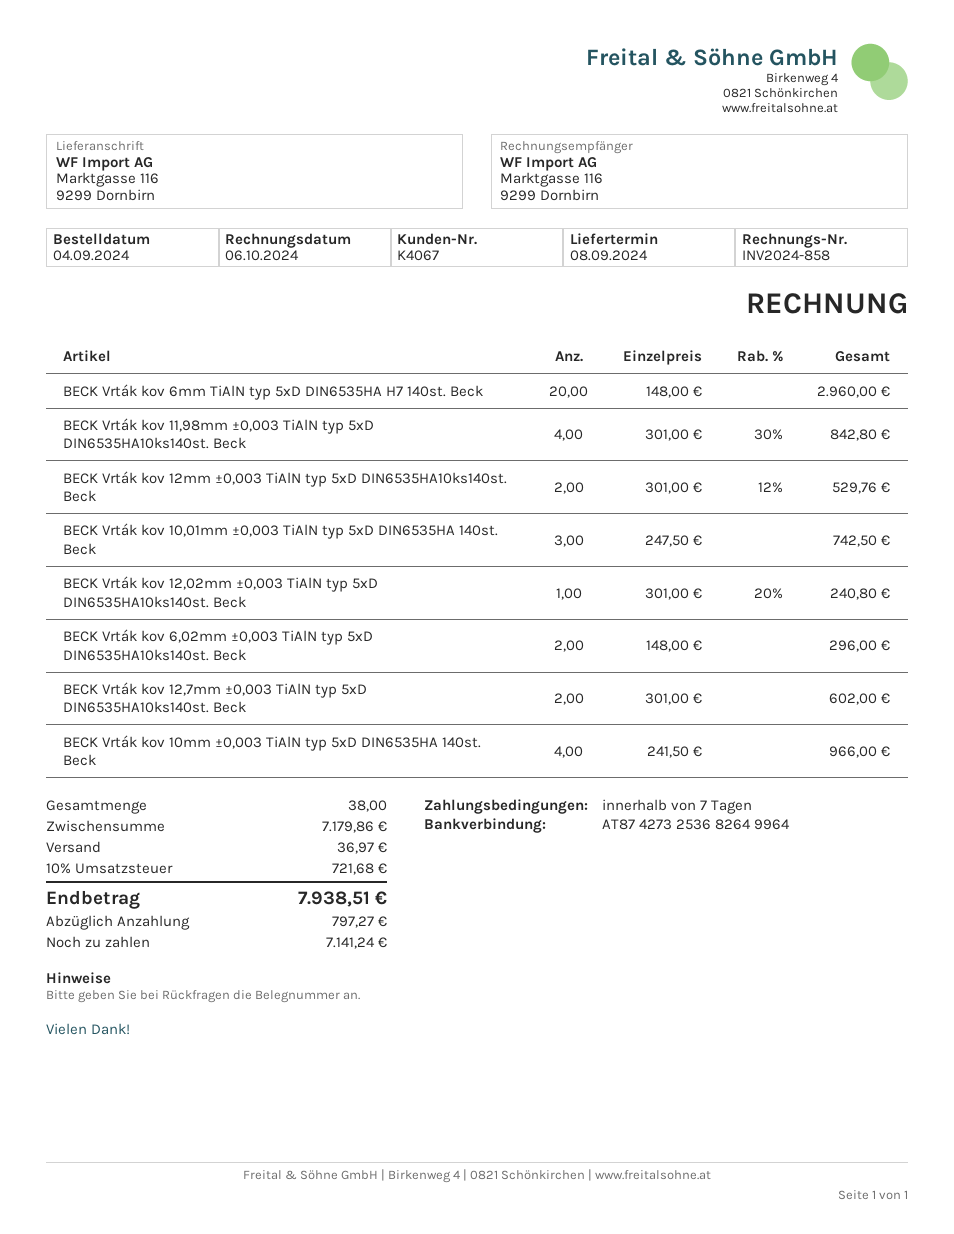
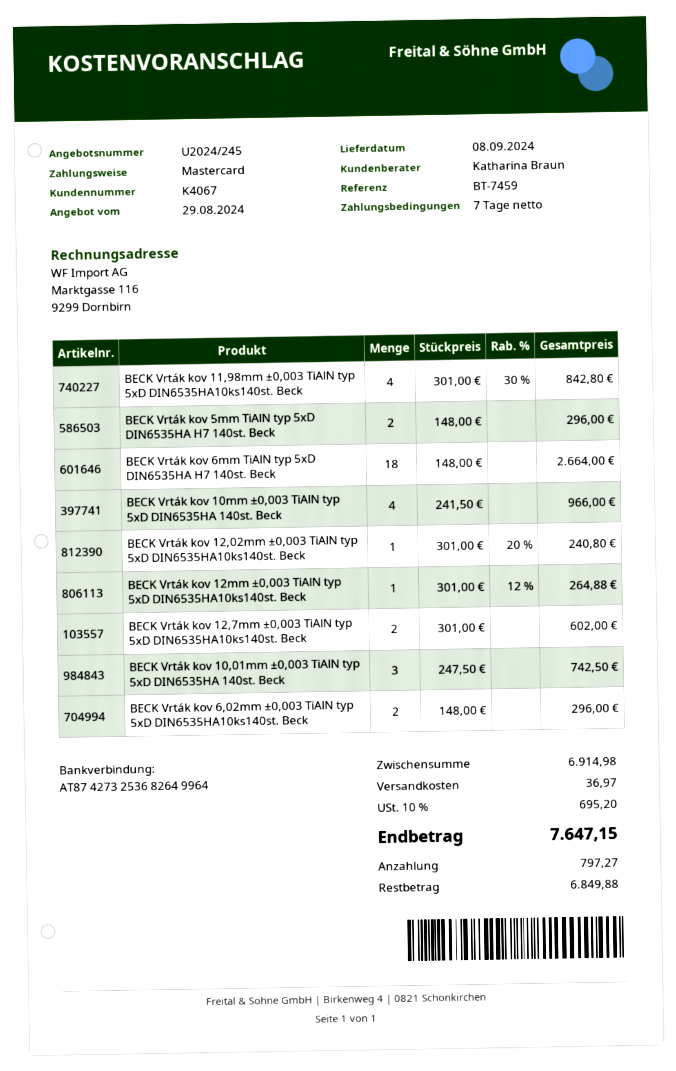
BECK Vrták kov 6mm TiAlN typ 5xD DIN6535HA H7 140st. Beck: 20 x 148.00 = 2960.00 -> 18 x 148.00 = 2664.00
BECK Vrták kov 12mm ±0,003 TiAlN typ 5xD DIN6535HA10ks140st. Beck: 2 x 301.00 - 12% = 529.76 -> 1 x 301.00 - 12% = 264.88
BECK Vrták kov 5mm TiAlN typ 5xD DIN6535HA H7 140st. Beck: none -> 2 x 148.00 = 296.00
subtotal: 7179.86 -> 6914.98
tax: 10% = 721.68 -> 10% = 695.20
total: 7938.51 -> 7647.15
balance: 7141.24 -> 6849.88

